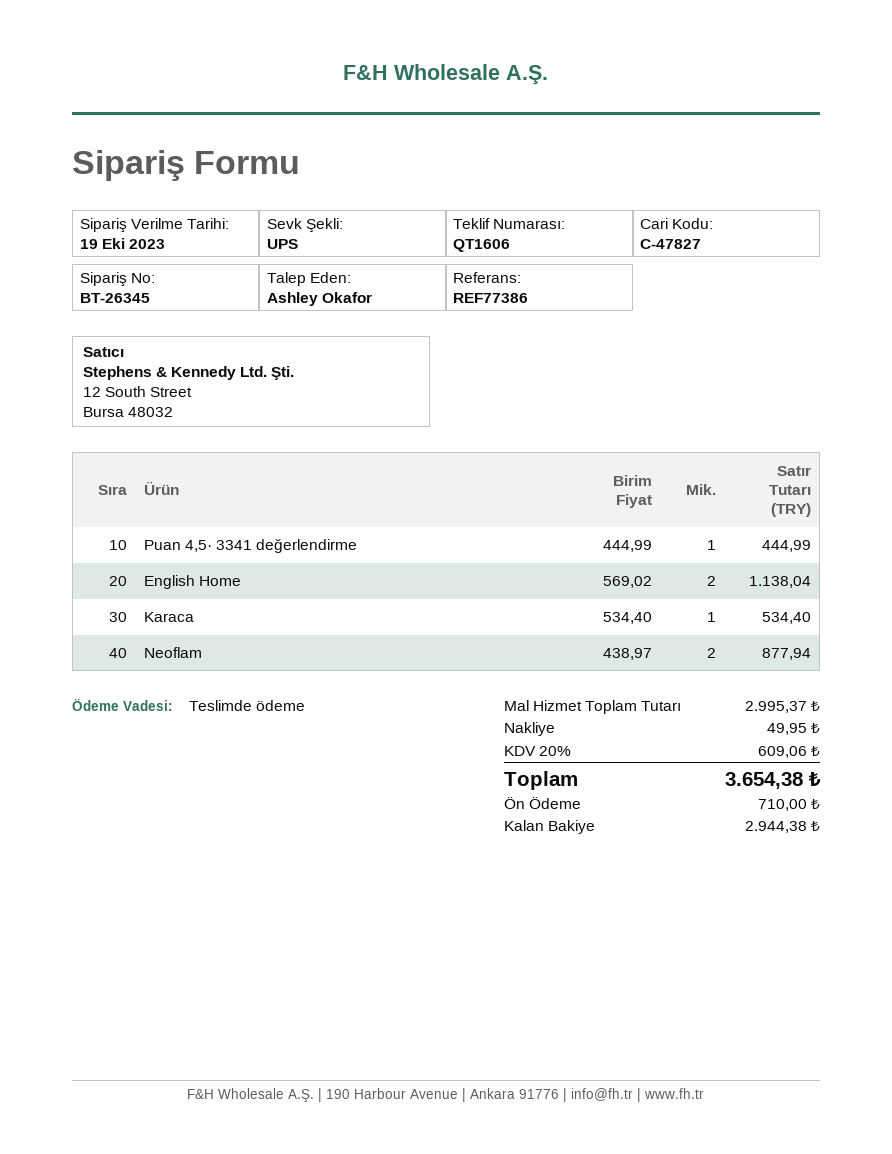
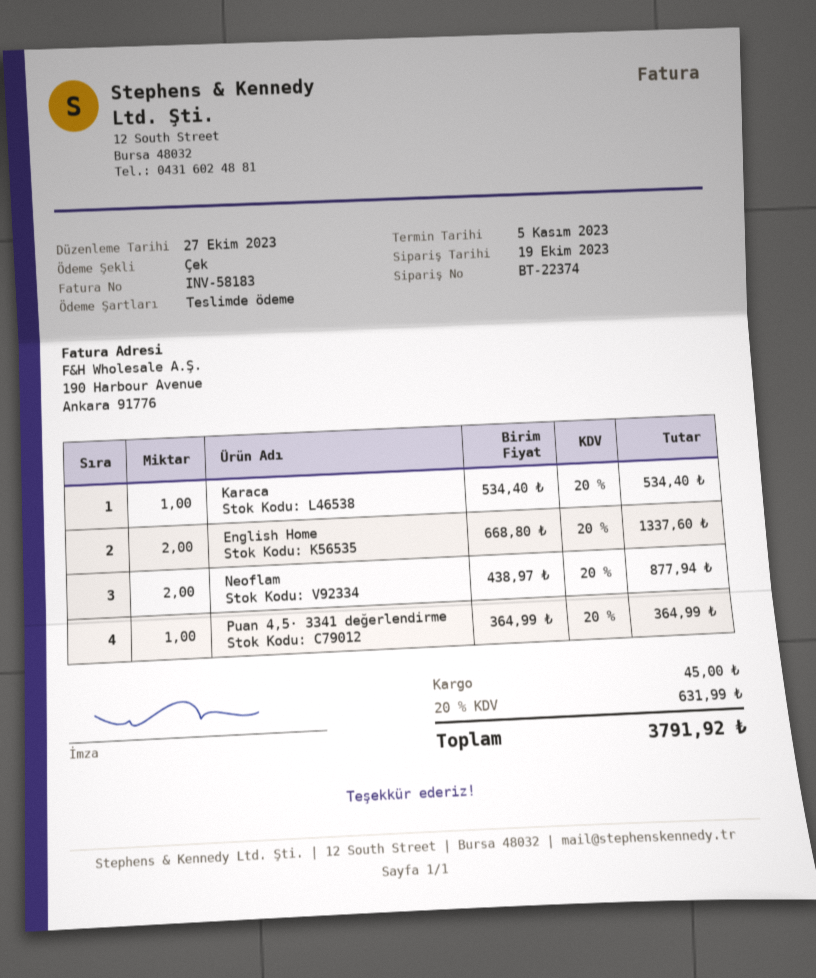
order number: BT-26345 -> BT-22374
Puan 4,5· 3341 değerlendirme: 1 x 444.99 = 444.99 -> 1 x 364.99 = 364.99
English Home: 2 x 569.02 = 1138.04 -> 2 x 668.80 = 1337.60
shipping: 49.95 -> 45.00
tax: 20% = 609.06 -> 20% = 631.99
total: 3654.38 -> 3791.92

